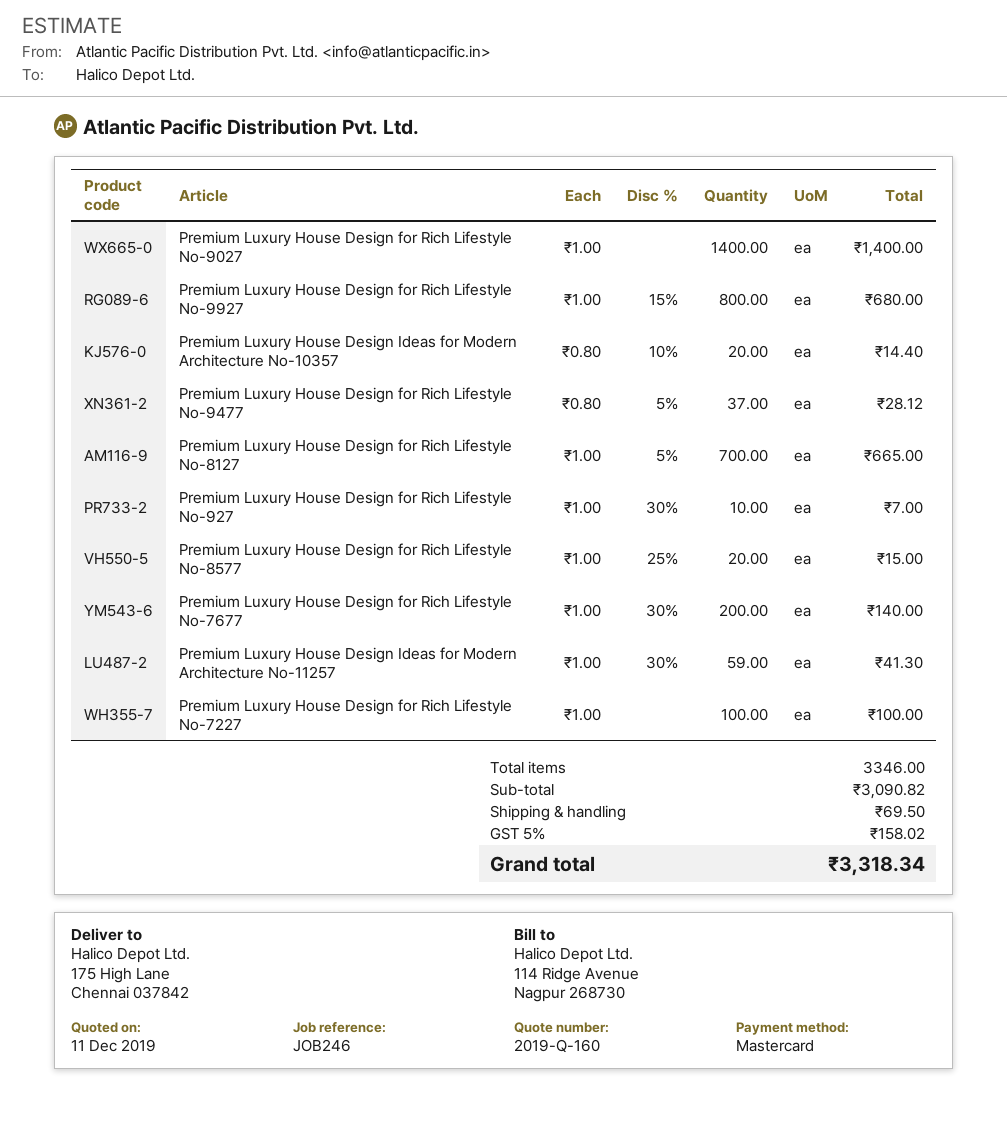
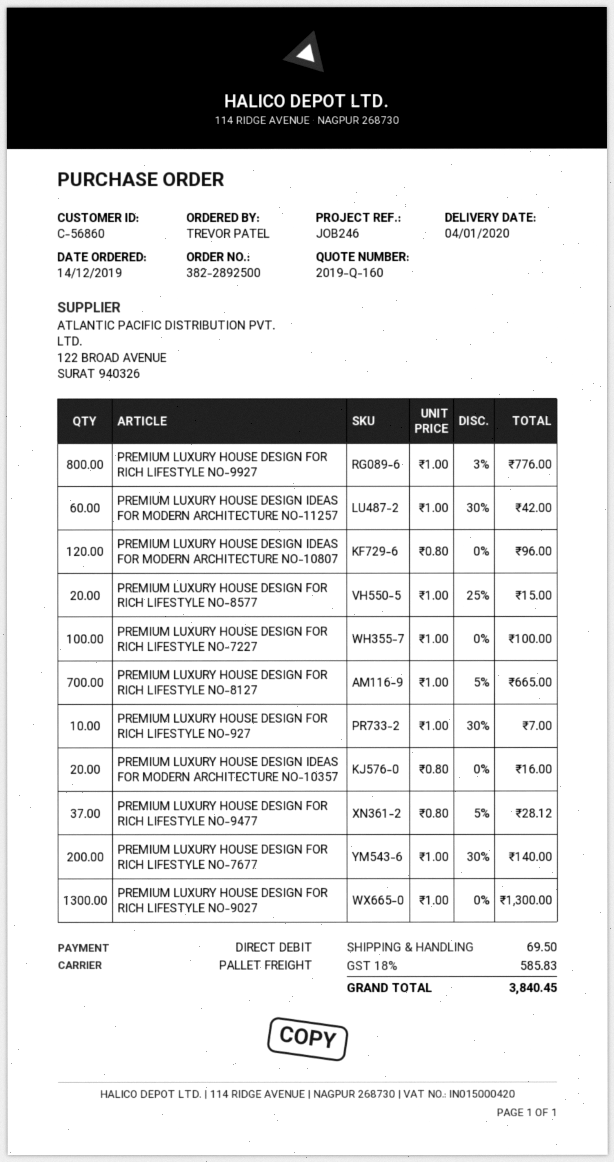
payment method: Mastercard -> direct debit
Premium Luxury House Design for Rich Lifestyle No-9027: 1400 x 1.00 = 1400.00 -> 1300 x 1.00 = 1300.00
Premium Luxury House Design for Rich Lifestyle No-9927: 800 x 1.00 - 15% = 680.00 -> 800 x 1.00 - 3% = 776.00
Premium Luxury House Design Ideas for Modern Architecture No-10357: 20 x 0.80 - 10% = 14.40 -> 20 x 0.80 = 16.00
Premium Luxury House Design Ideas for Modern Architecture No-11257: 59 x 1.00 - 30% = 41.30 -> 60 x 1.00 - 30% = 42.00
PREMIUM LUXURY HOUSE DESIGN IDEAS FOR MODERN ARCHITECTURE NO-10807: none -> 120 x 0.80 = 96.00
tax: 5% = 158.02 -> 18% = 585.83
total: 3318.34 -> 3840.45

